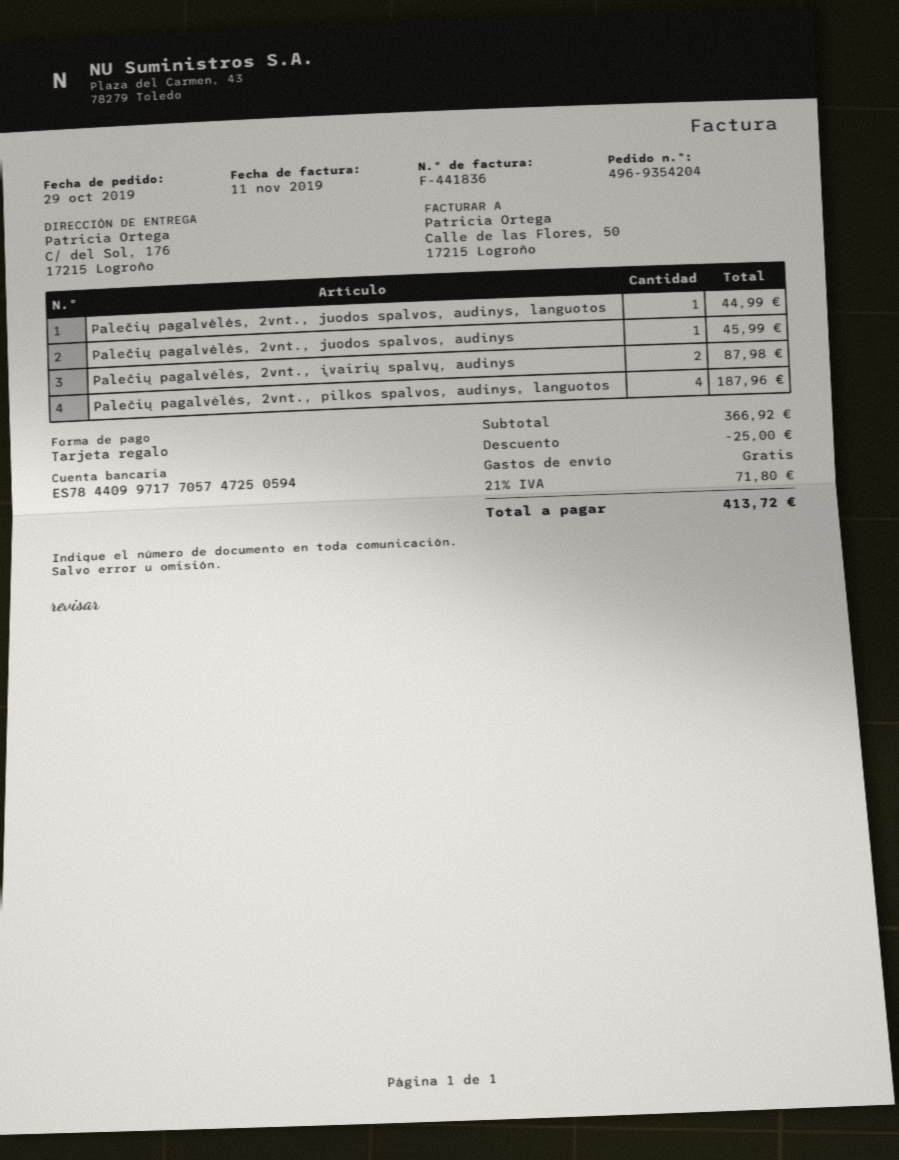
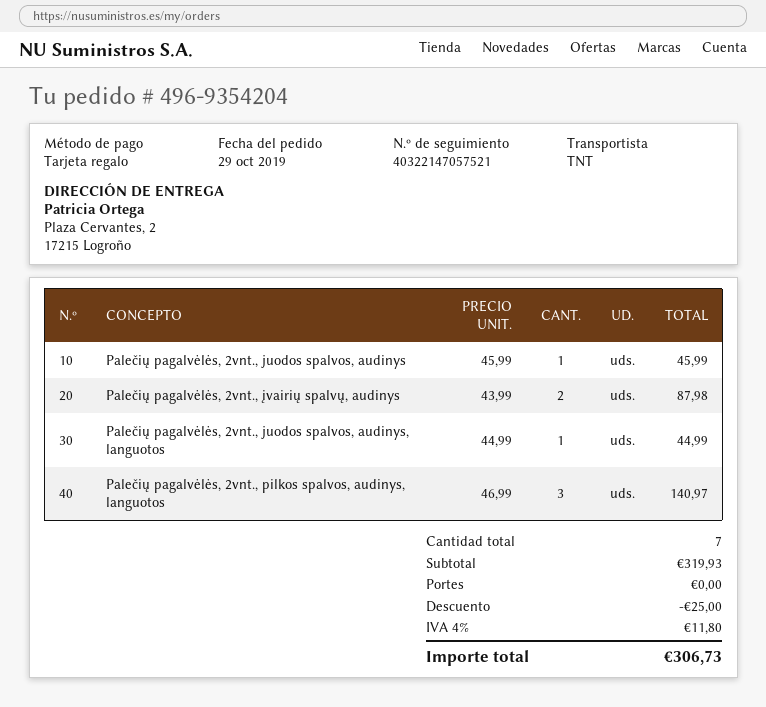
ship to: C/ del Sol, 176, 17215 Logroño -> Plaza Cervantes, 2, 17215 Logroño
Palečių pagalvėlės, 2vnt., pilkos spalvos, audinys, languotos: 4 for 187.96 -> 3 for 140.97
subtotal: 366.92 -> 319.93
tax: 21% = 71.80 -> 4% = 11.80
total: 413.72 -> 306.73

